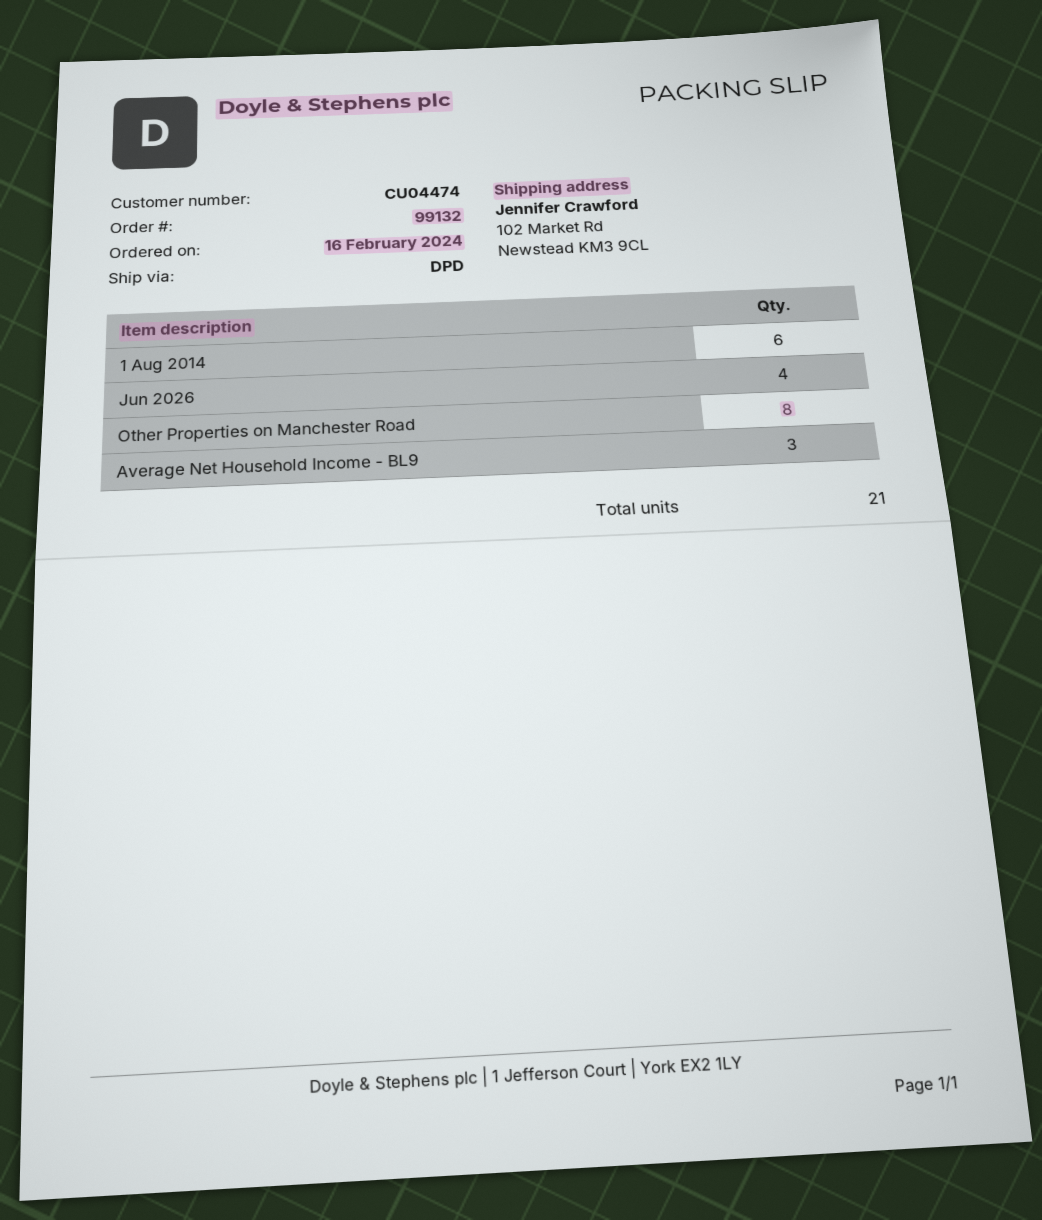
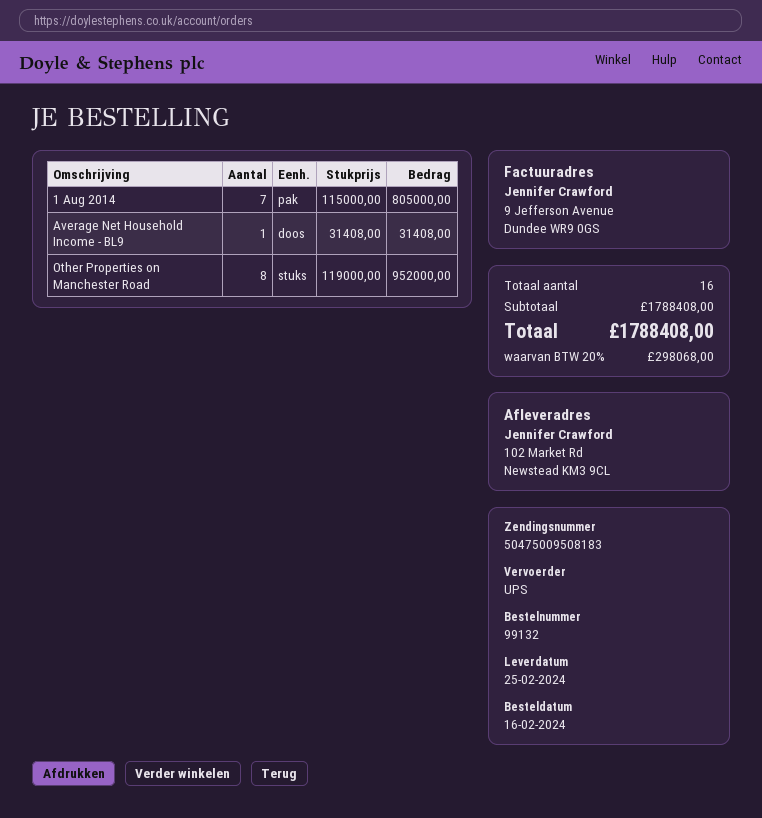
shipping method: DPD -> UPS
1 Aug 2014: 6 -> 7
Jun 2026: 4 -> none
Average Net Household Income - BL9: 3 -> 1
total quantity: 21 -> 16

